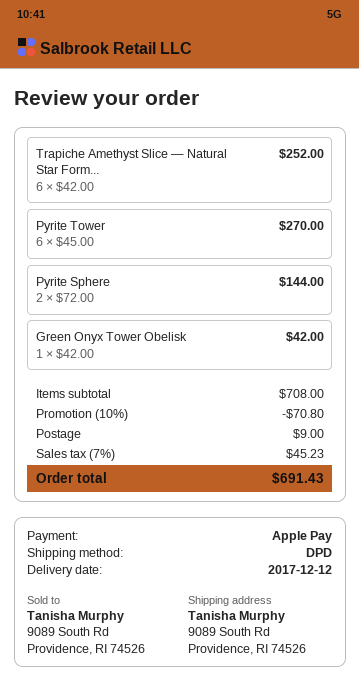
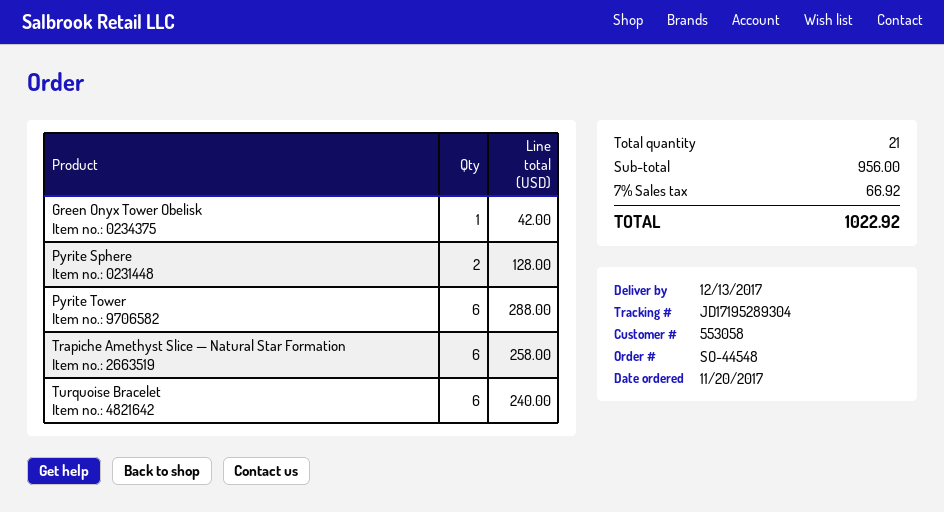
delivery date: 2017-12-12 -> 2017-12-13
Trapiche Amethyst Slice — Natural Star Form...: 6 for 252.00 -> 6 for 258.00
Pyrite Tower: 6 for 270.00 -> 6 for 288.00
Pyrite Sphere: 2 for 144.00 -> 2 for 128.00
Turquoise Bracelet: none -> 6 for 240.00
subtotal: 708.00 -> 956.00
discount: 10% = 70.80 -> none
shipping: 9.00 -> none
tax: 7% = 45.23 -> 7% = 66.92
total: 691.43 -> 1022.92

